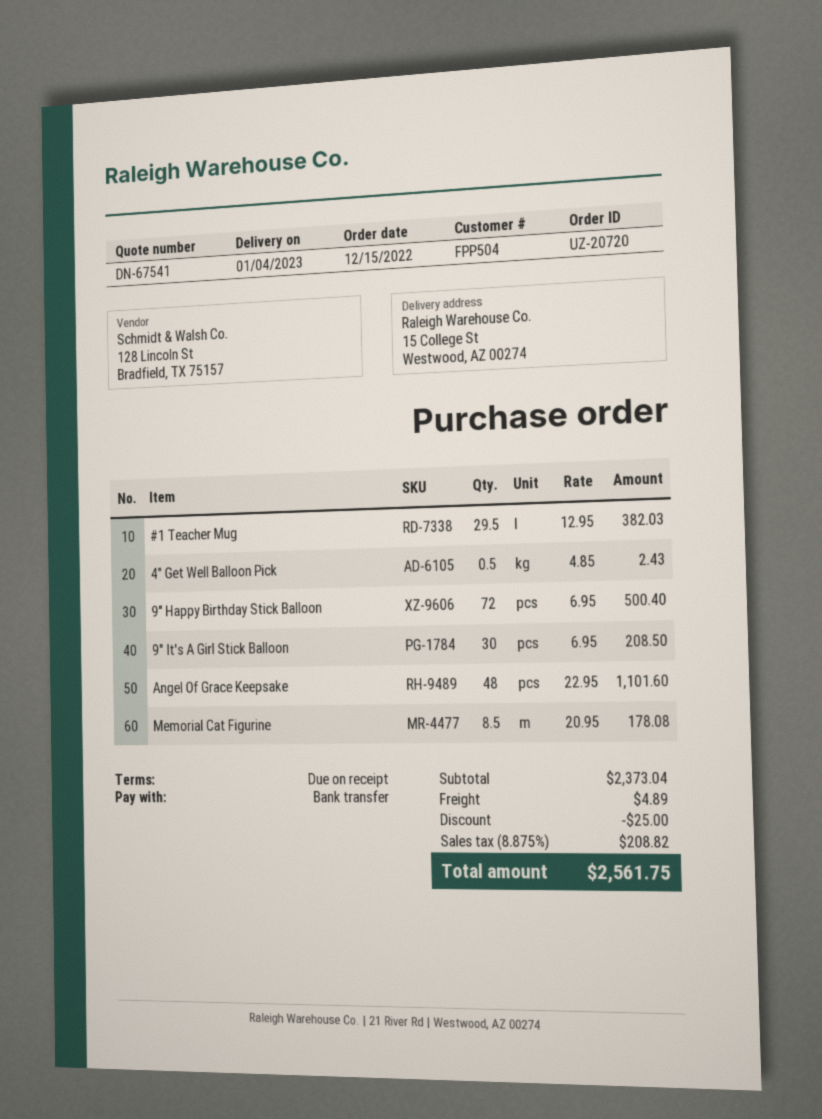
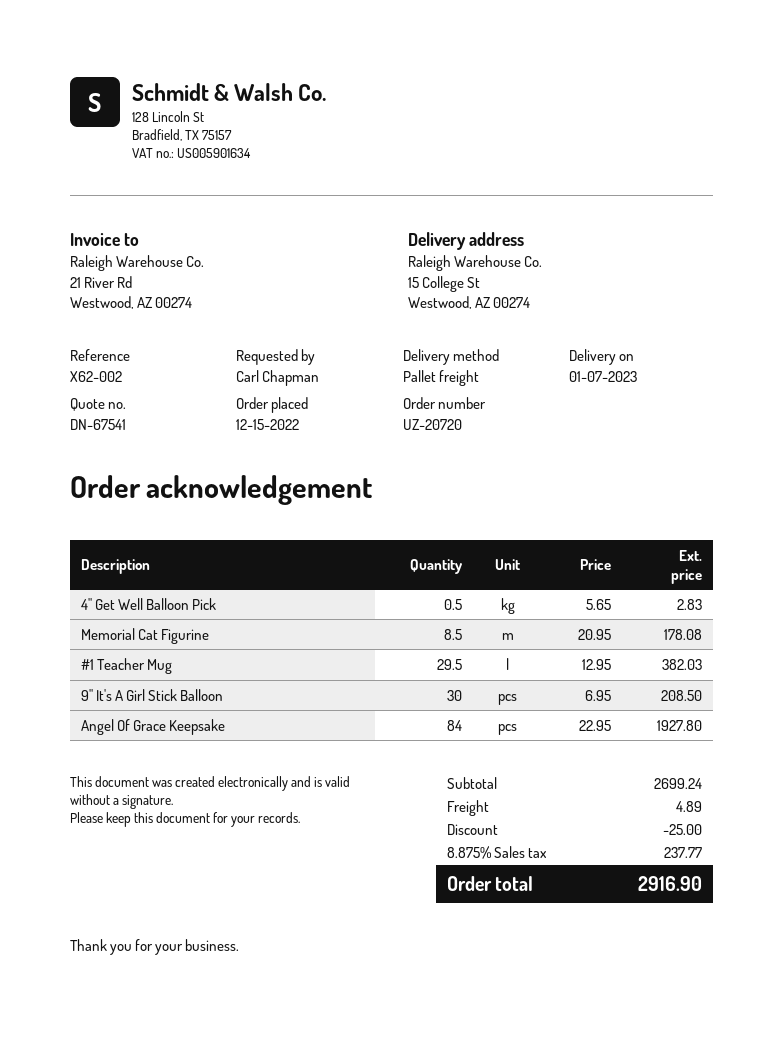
delivery date: 2023-01-04 -> 2023-01-07
4" Get Well Balloon Pick: 0.5 x 4.85 = 2.43 -> 0.5 x 5.65 = 2.83
9" Happy Birthday Stick Balloon: 72 x 6.95 = 500.40 -> none
Angel Of Grace Keepsake: 48 x 22.95 = 1101.60 -> 84 x 22.95 = 1927.80
subtotal: 2373.04 -> 2699.24
tax: 8.875% = 208.82 -> 8.875% = 237.77
total: 2561.75 -> 2916.90

